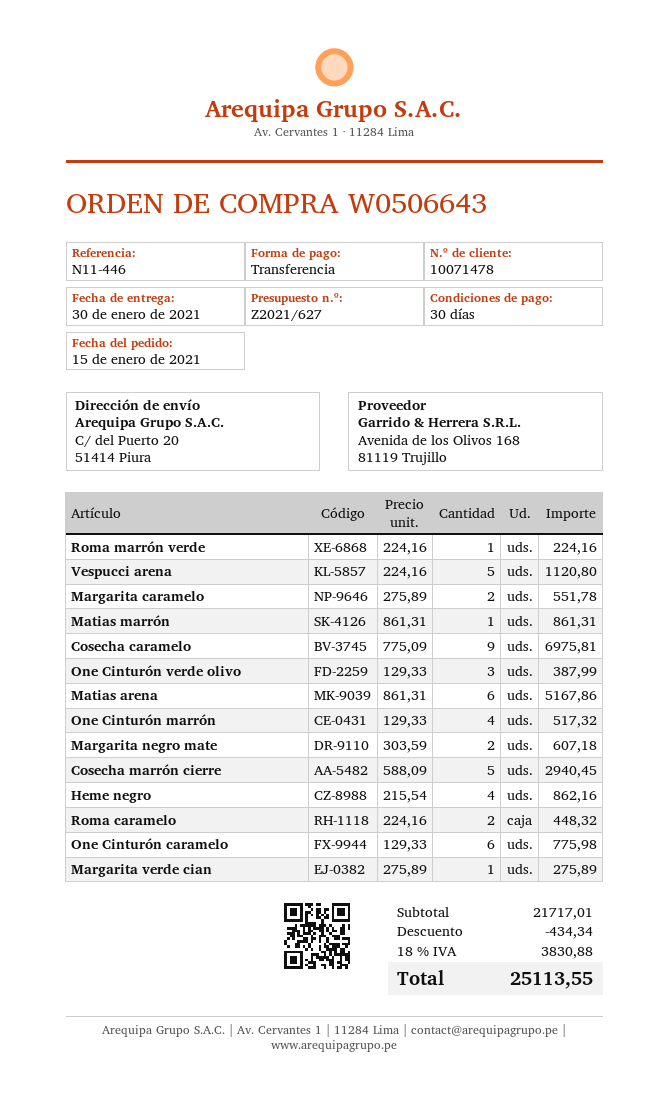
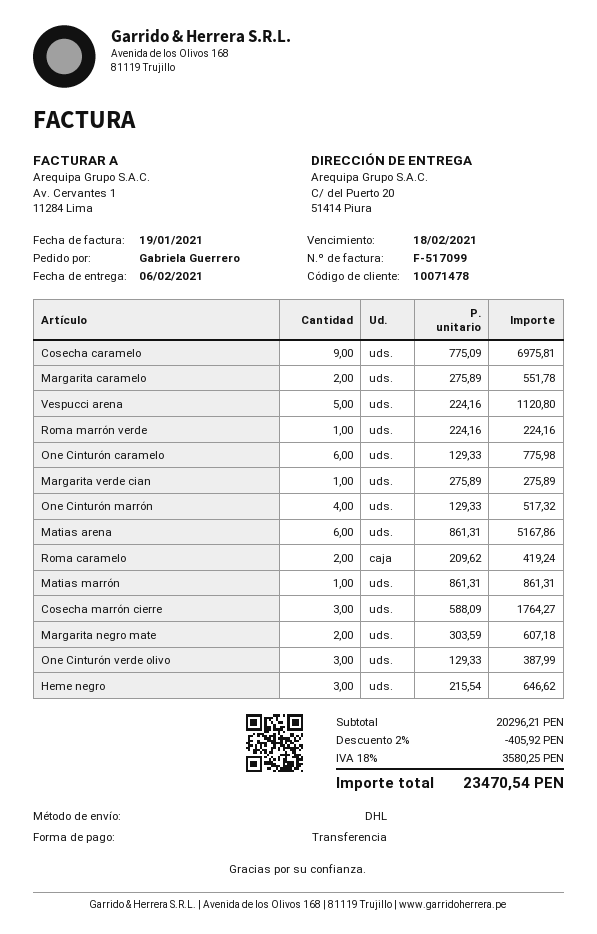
delivery date: 2021-01-30 -> 2021-02-06
Cosecha marrón cierre: 5 x 588.09 = 2940.45 -> 3 x 588.09 = 1764.27
Heme negro: 4 x 215.54 = 862.16 -> 3 x 215.54 = 646.62
Roma caramelo: 2 x 224.16 = 448.32 -> 2 x 209.62 = 419.24
subtotal: 21717.01 -> 20296.21
discount: 434.34 -> 405.92
tax: 18% = 3830.88 -> 18% = 3580.25
total: 25113.55 -> 23470.54

